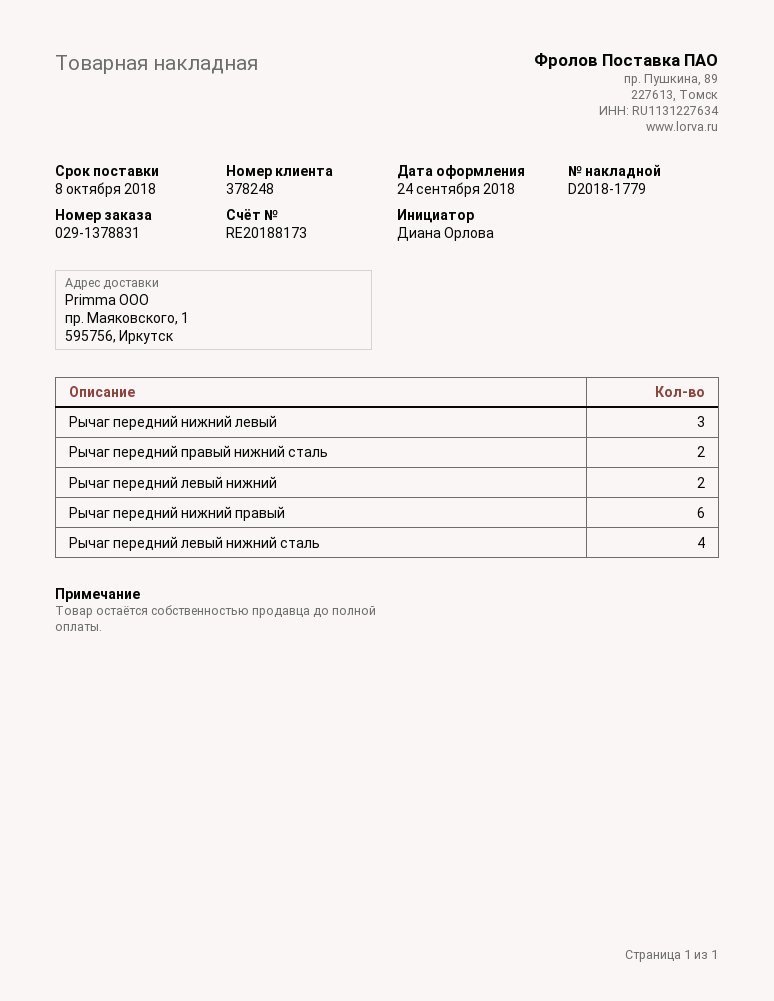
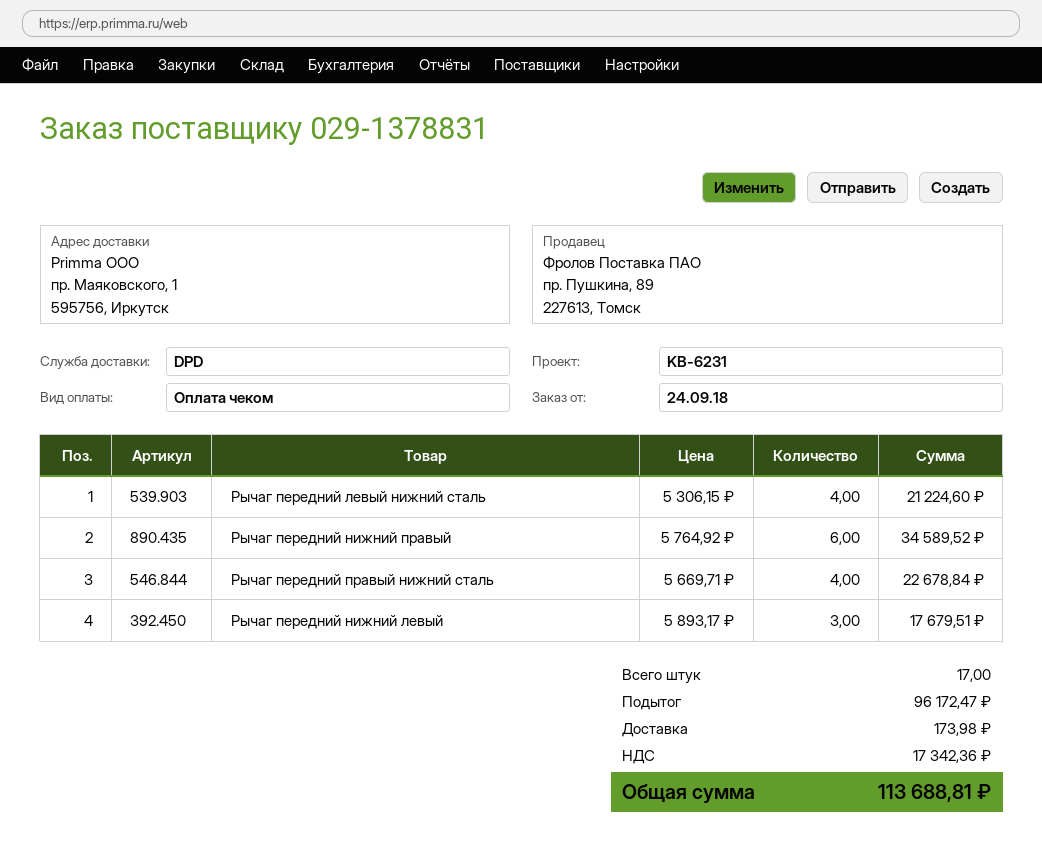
Рычаг передний правый нижний сталь: 2 -> 4
Рычаг передний левый нижний: 2 -> none

